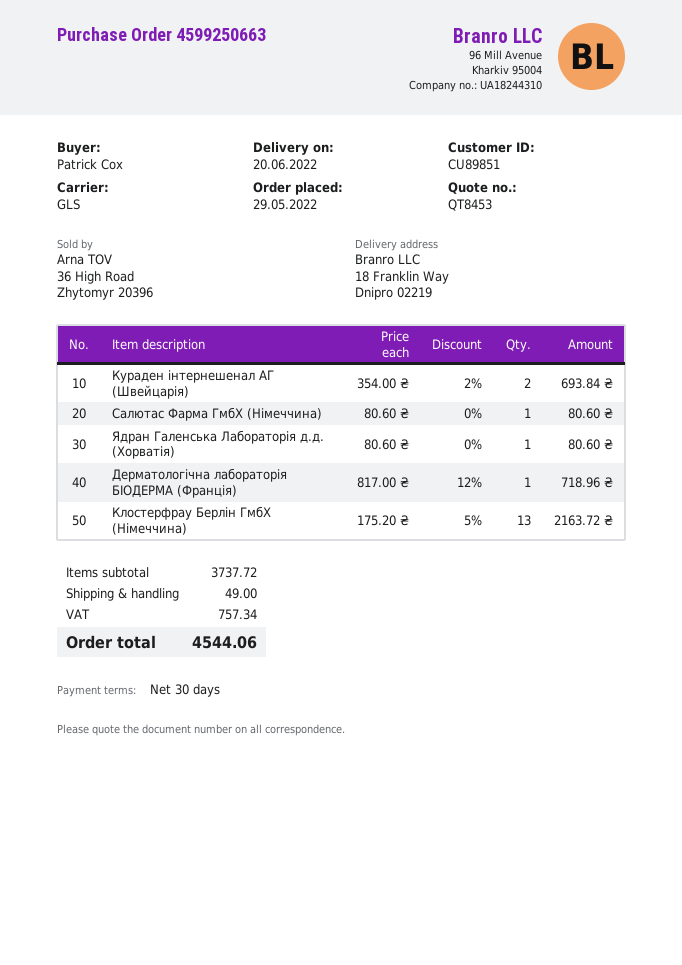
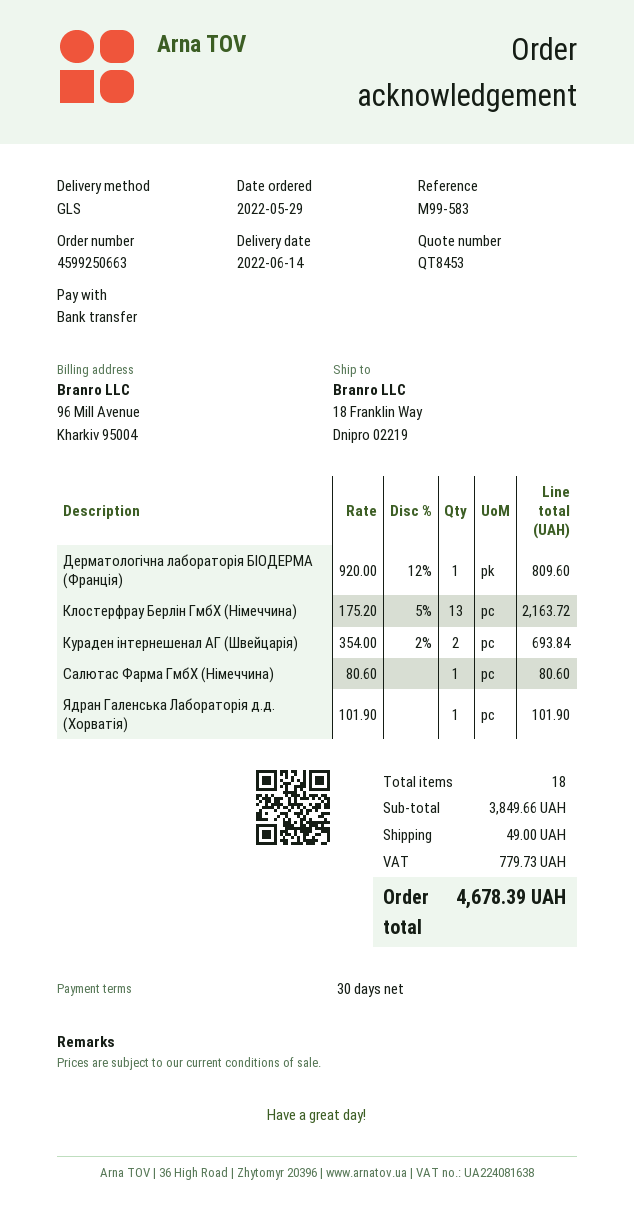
delivery date: 2022-06-20 -> 2022-06-14
Ядран Галенська Лабораторія д.д. (Хорватія): 1 x 80.60 = 80.60 -> 1 x 101.90 = 101.90
Дерматологічна лабораторія БІОДЕРМА (Франція): 1 x 817.00 - 12% = 718.96 -> 1 x 920.00 - 12% = 809.60
subtotal: 3737.72 -> 3849.66
tax: 757.34 -> 779.73
total: 4544.06 -> 4678.39

